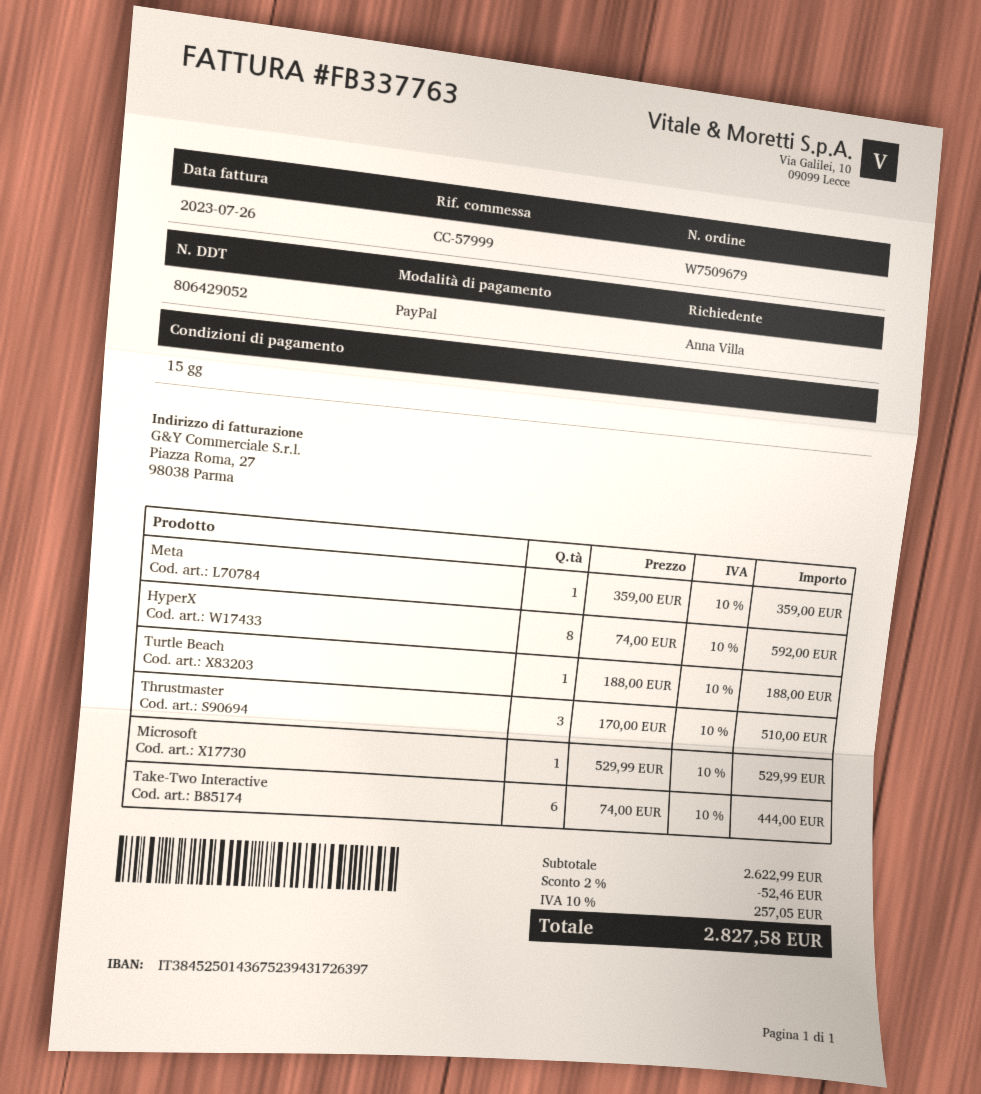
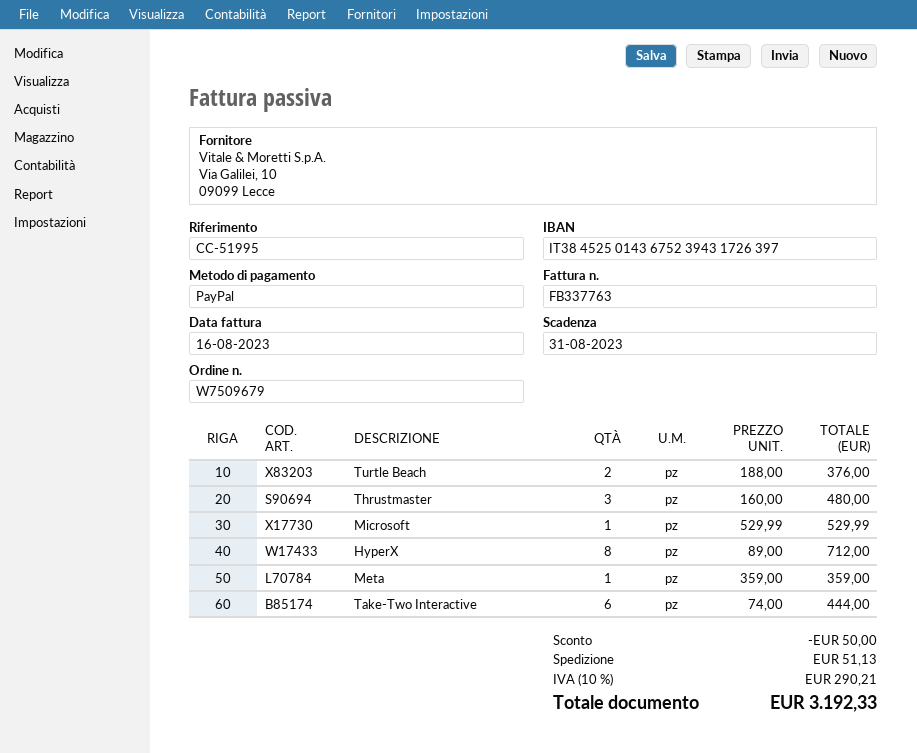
invoice date: 2023-07-26 -> 2023-08-16
reference: CC-57999 -> CC-51995
HyperX: 8 x 74.00 = 592.00 -> 8 x 89.00 = 712.00
Turtle Beach: 1 x 188.00 = 188.00 -> 2 x 188.00 = 376.00
Thrustmaster: 3 x 170.00 = 510.00 -> 3 x 160.00 = 480.00
discount: 52.46 -> 50.00
shipping: none -> 51.13
tax: 10% = 257.05 -> 10% = 290.21
total: 2827.58 -> 3192.33

